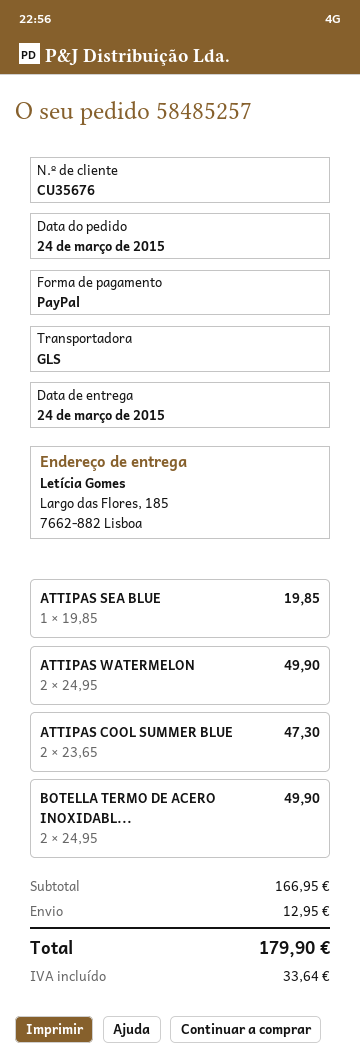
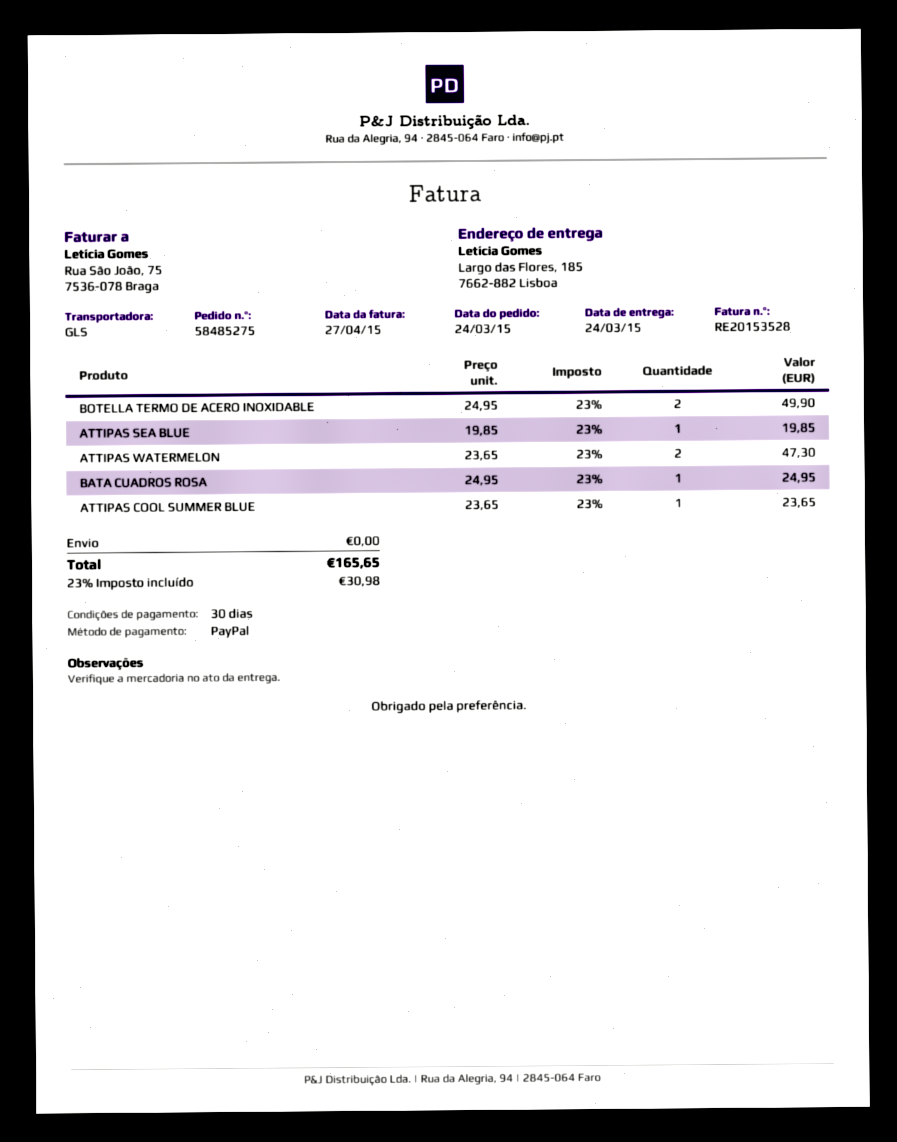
order number: 58485257 -> 58485275
ATTIPAS WATERMELON: 2 x 24.95 = 49.90 -> 2 x 23.65 = 47.30
ATTIPAS COOL SUMMER BLUE: 2 x 23.65 = 47.30 -> 1 x 23.65 = 23.65
BATA CUADROS ROSA: none -> 1 x 24.95 = 24.95
shipping: 12.95 -> 0.00
tax: 33.64 -> 30.98
total: 179.90 -> 165.65

